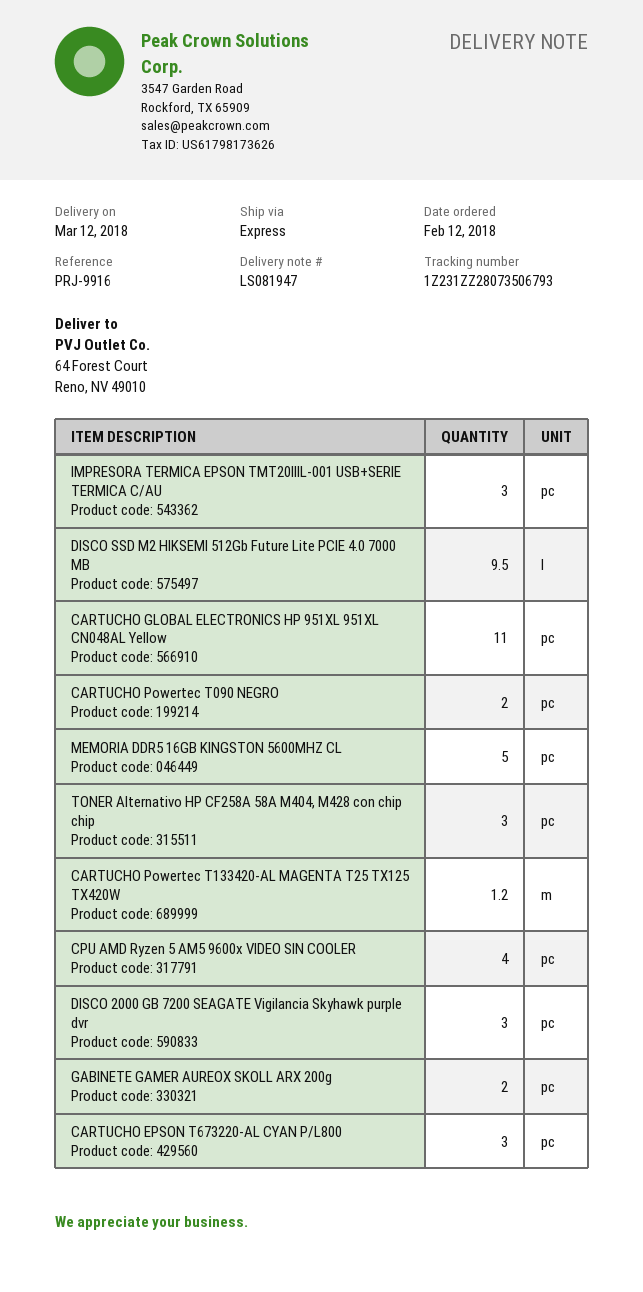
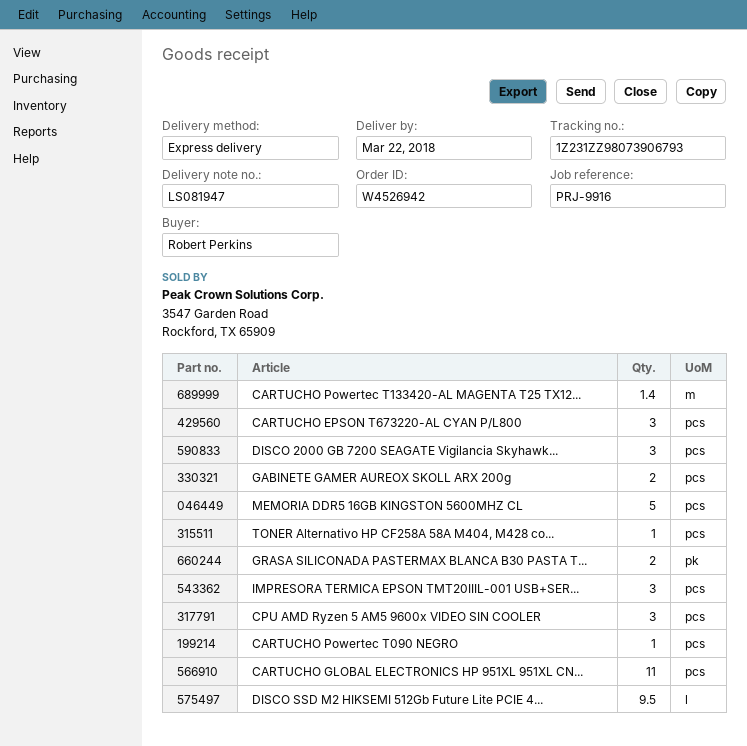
delivery date: 2018-03-12 -> 2018-03-22
tracking number: 1Z231ZZ28073506793 -> 1Z231ZZ98073906793
CARTUCHO Powertec T090 NEGRO: 2 -> 1
TONER Alternativo HP CF258A 58A M404, M428 con chip chip: 3 -> 1
CARTUCHO Powertec T133420-AL MAGENTA T25 TX125 TX420W: 1.2 -> 1.4
CPU AMD Ryzen 5 AM5 9600x VIDEO SIN COOLER: 4 -> 3
GRASA SILICONADA PASTERMAX BLANCA B30 PASTA T...: none -> 2

